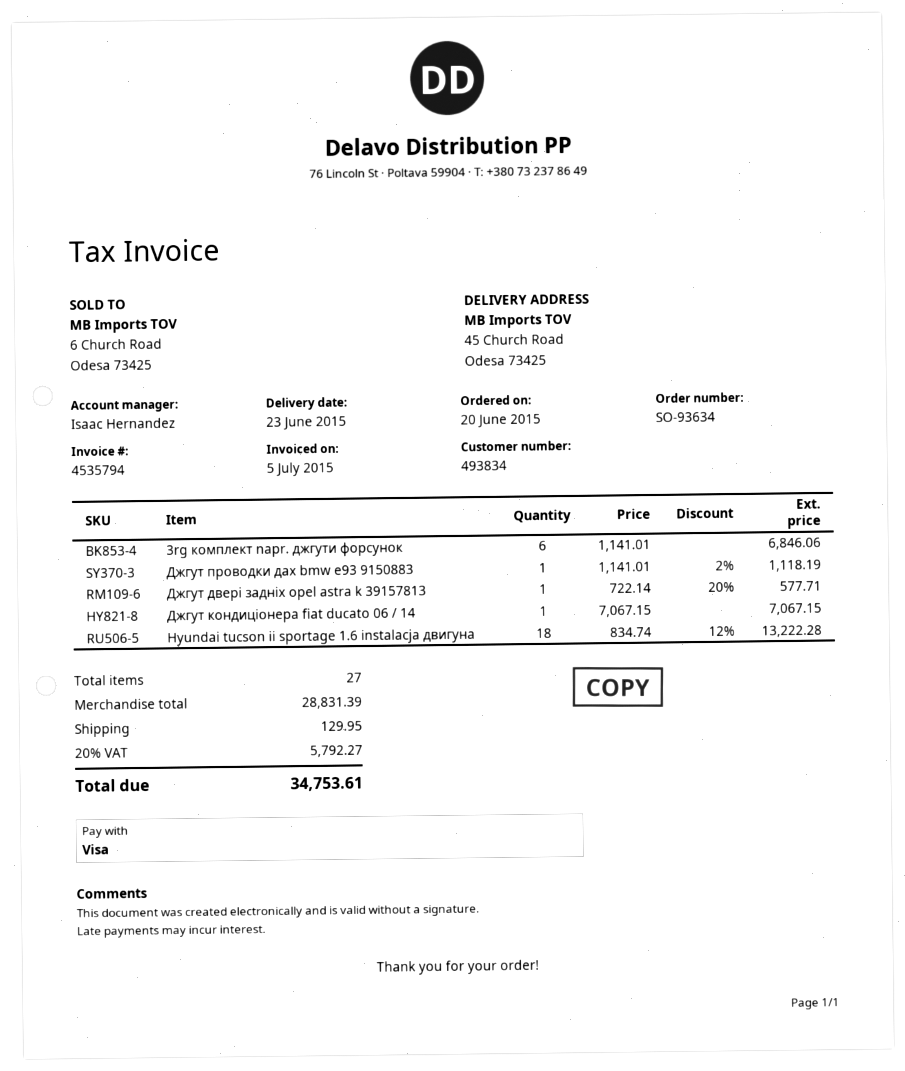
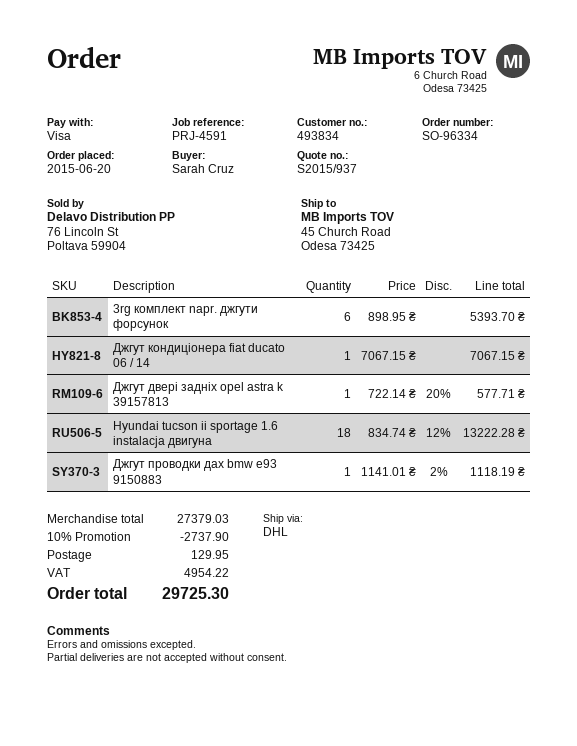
order number: SO-93634 -> SO-96334
3rg комплект napr. джгути форсунок: 6 x 1141.01 = 6846.06 -> 6 x 898.95 = 5393.70
subtotal: 28831.39 -> 27379.03
discount: none -> 10% = 2737.90
tax: 5792.27 -> 4954.22
total: 34753.61 -> 29725.30

